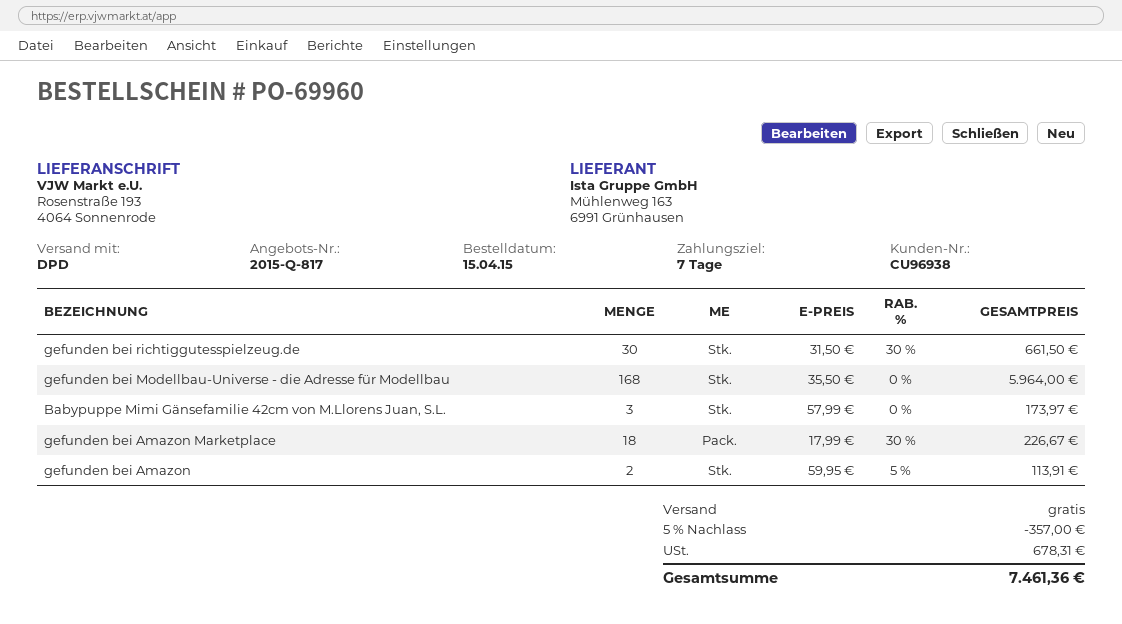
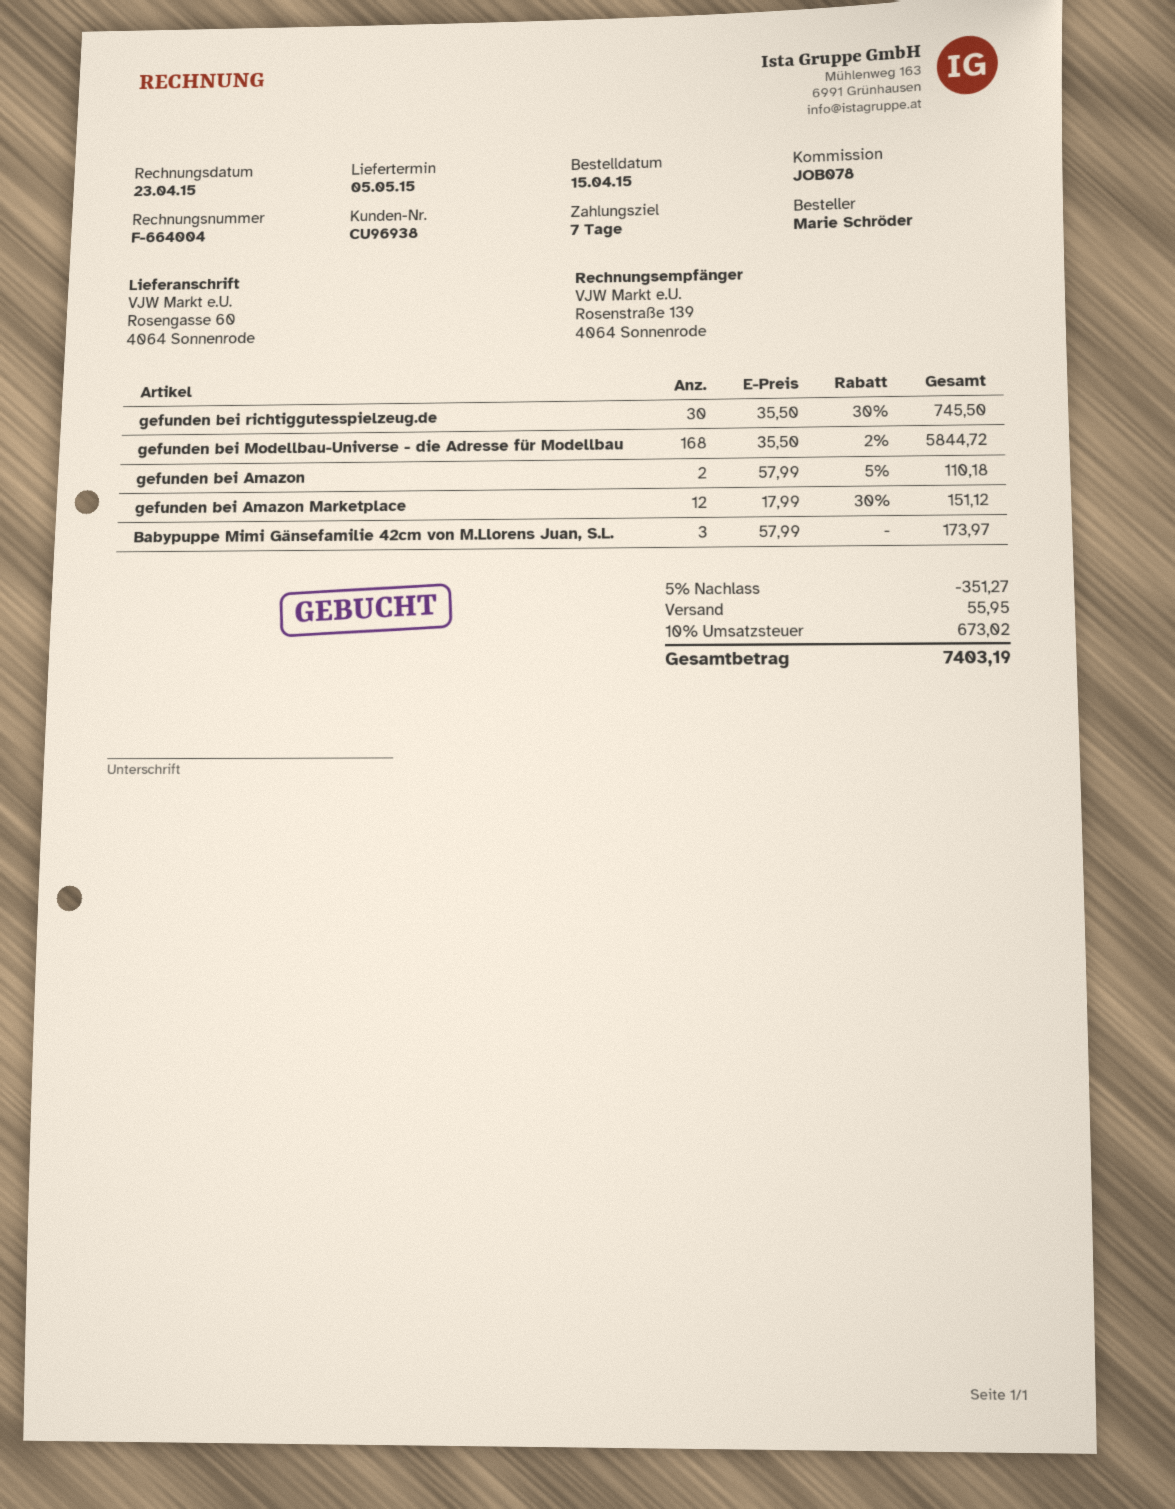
ship to: Rosenstraße 193, 4064 Sonnenrode -> Rosengasse 60, 4064 Sonnenrode
gefunden bei richtiggutesspielzeug.de: 30 x 31.50 - 30% = 661.50 -> 30 x 35.50 - 30% = 745.50
gefunden bei Modellbau-Universe - die Adresse für Modellbau: 168 x 35.50 = 5964.00 -> 168 x 35.50 - 2% = 5844.72
gefunden bei Amazon Marketplace: 18 x 17.99 - 30% = 226.67 -> 12 x 17.99 - 30% = 151.12
gefunden bei Amazon: 2 x 59.95 - 5% = 113.91 -> 2 x 57.99 - 5% = 110.18
discount: 5% = 357.00 -> 5% = 351.27
shipping: 0.00 -> 55.95
tax: 678.31 -> 673.02
total: 7461.36 -> 7403.19

